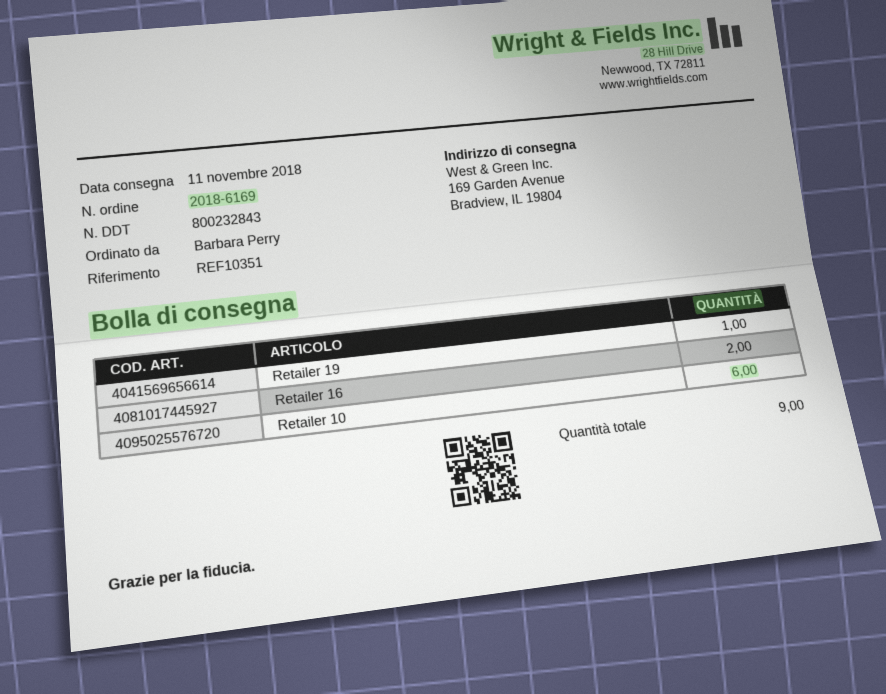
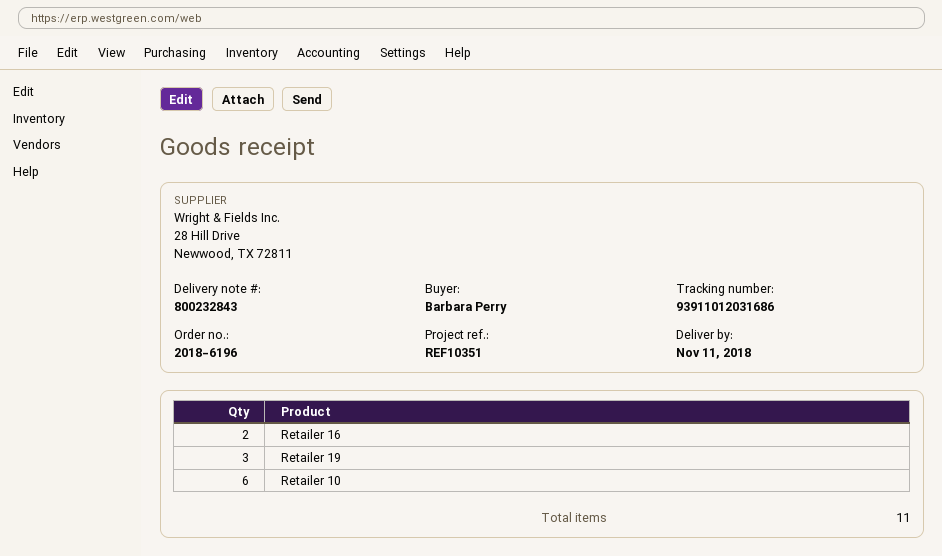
order number: 2018-6169 -> 2018-6196
Retailer 19: 1 -> 3
total quantity: 9 -> 11

